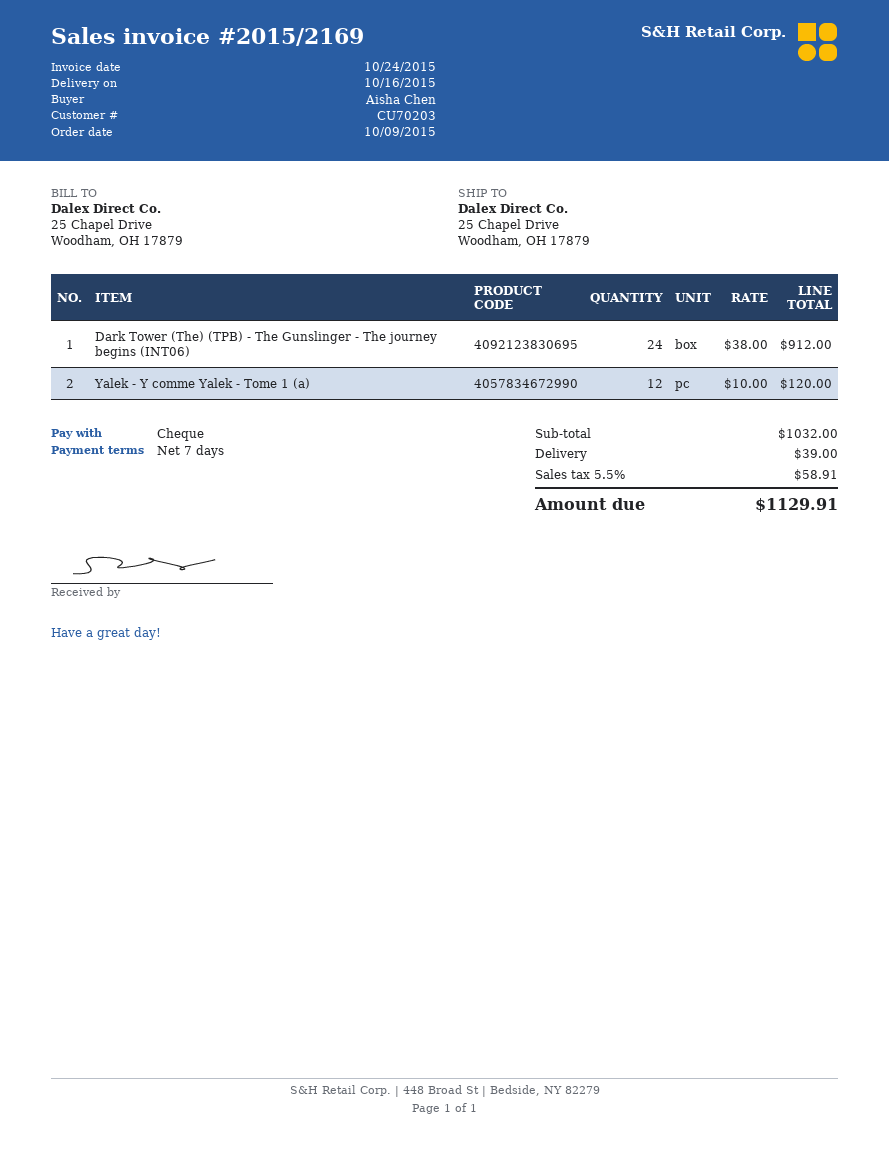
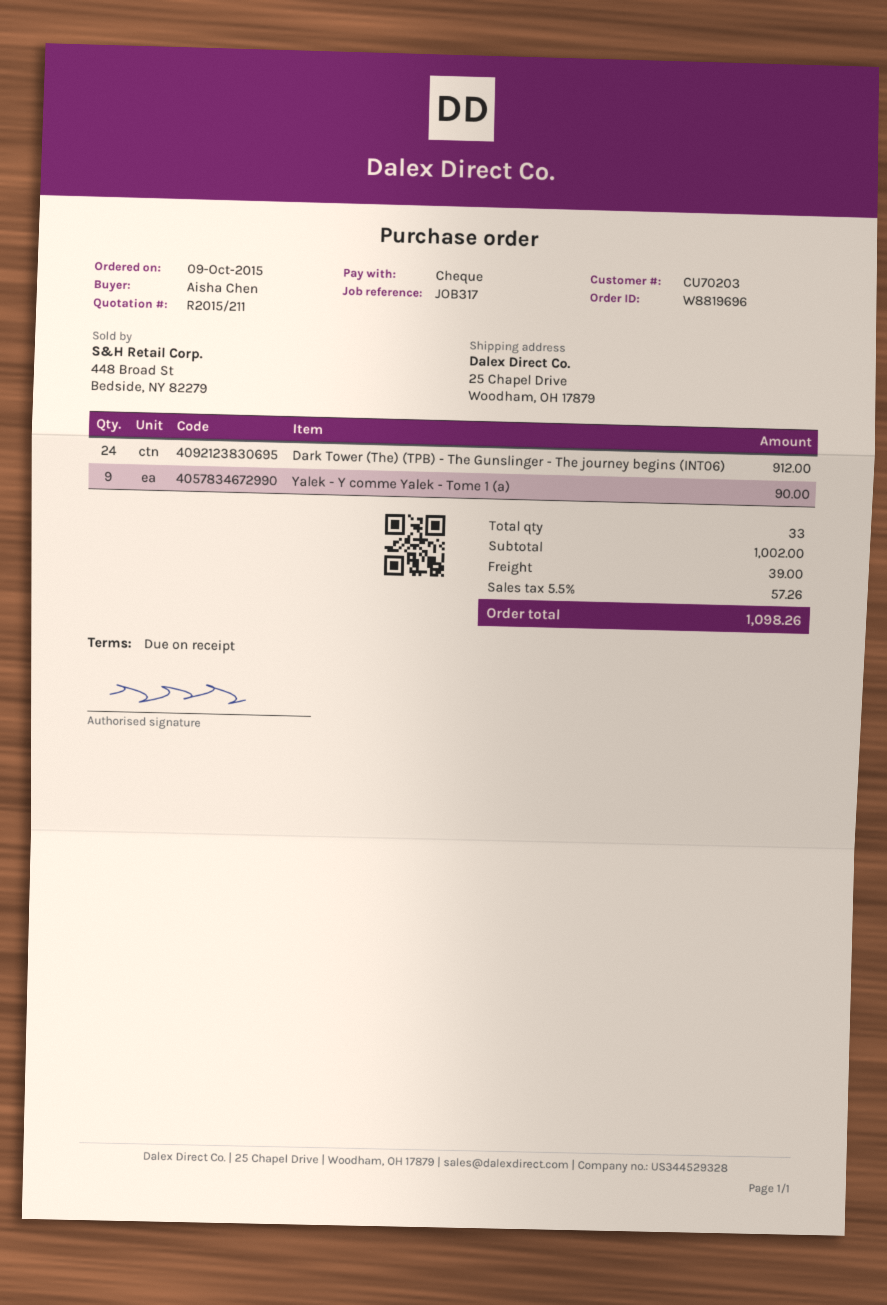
payment terms: 7 days -> on receipt
Yalek - Y comme Yalek - Tome 1 (a): 12 for 120.00 -> 9 for 90.00
subtotal: 1032.00 -> 1002.00
tax: 5.5% = 58.91 -> 5.5% = 57.26
total: 1129.91 -> 1098.26

